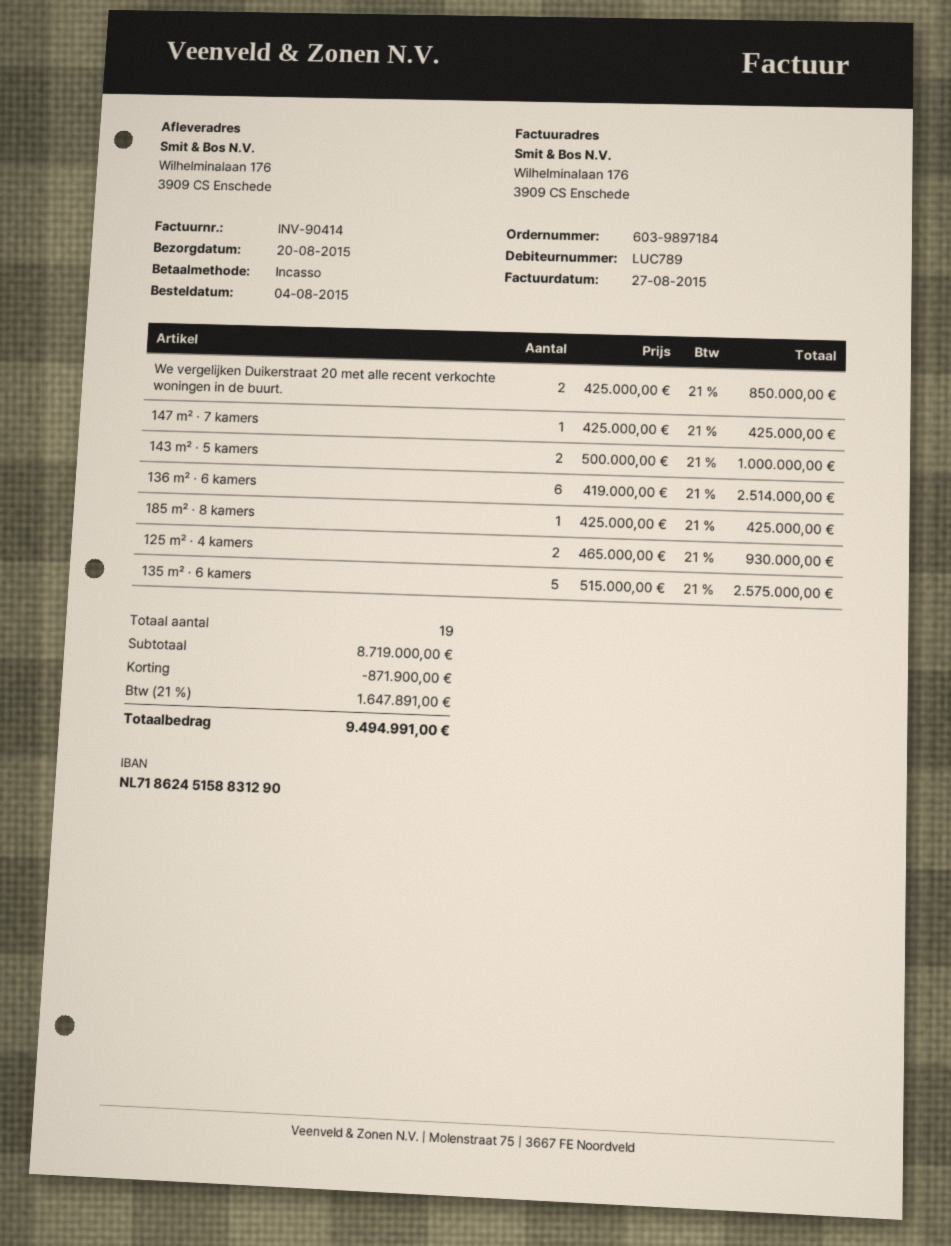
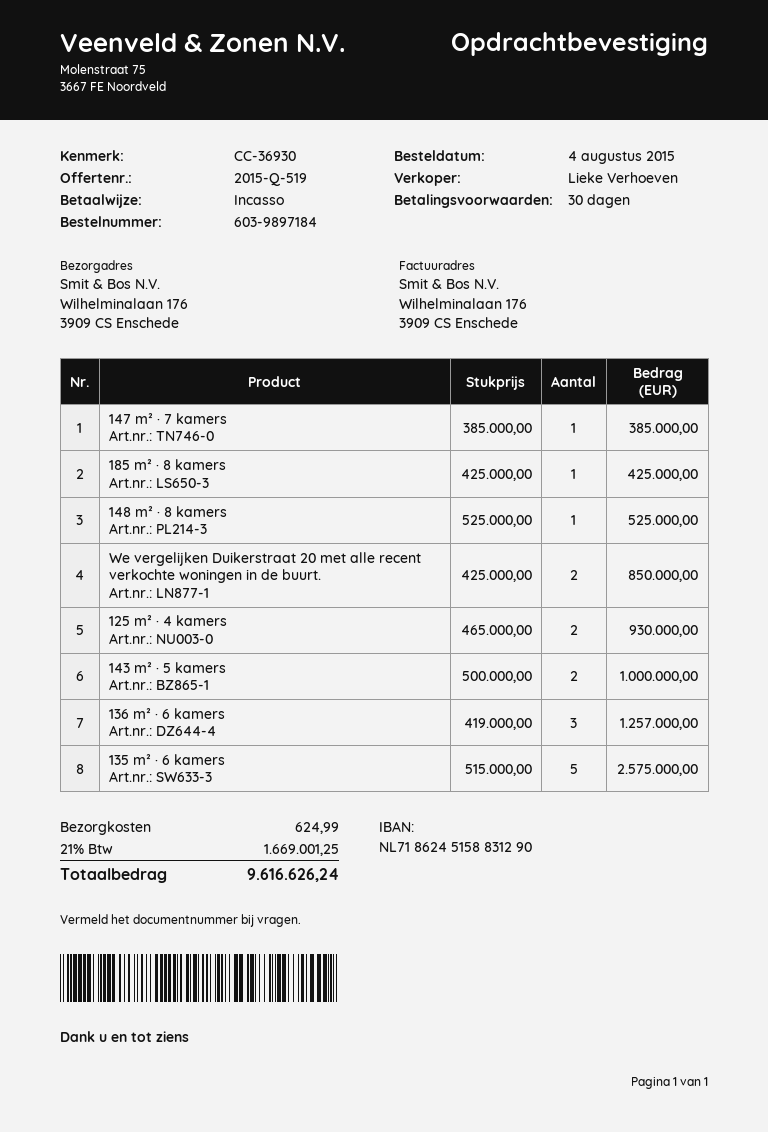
147 m² · 7 kamers: 1 x 425000.00 = 425000.00 -> 1 x 385000.00 = 385000.00
136 m² · 6 kamers: 6 x 419000.00 = 2514000.00 -> 3 x 419000.00 = 1257000.00
148 m² · 8 kamers: none -> 1 x 525000.00 = 525000.00
discount: 871900.00 -> none
shipping: none -> 624.99
tax: 21% = 1647891.00 -> 21% = 1669001.25
total: 9494991.00 -> 9616626.24

